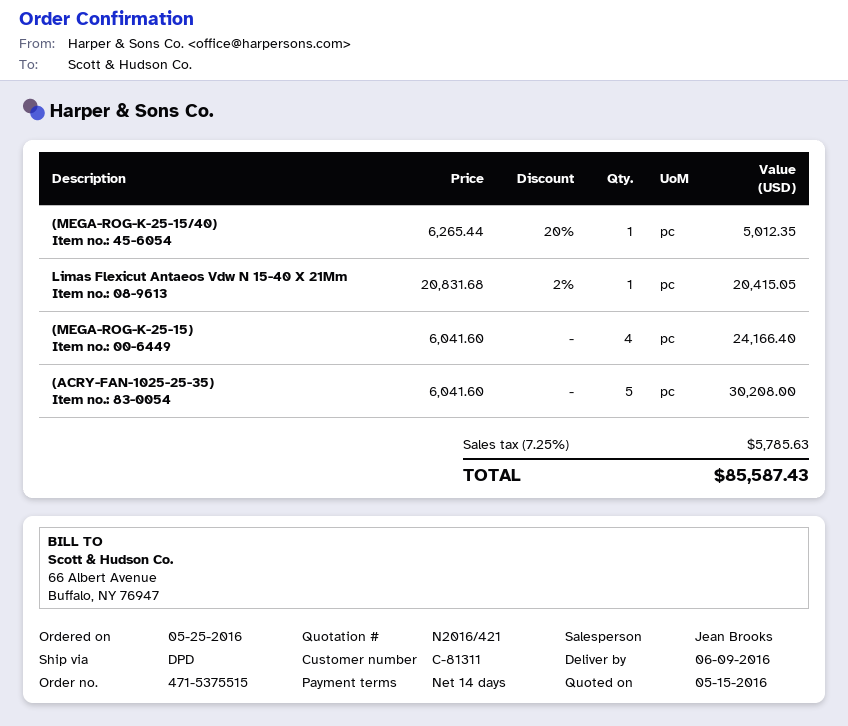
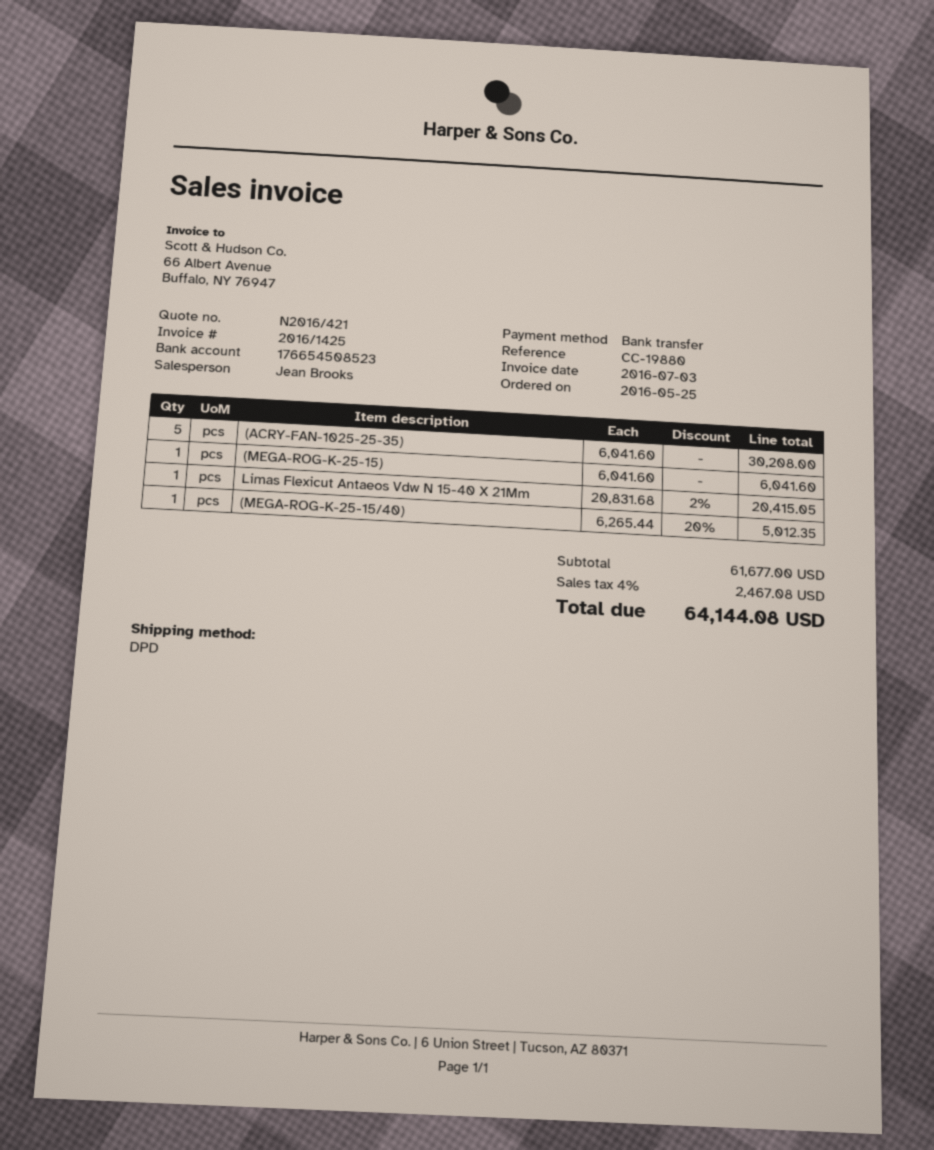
(MEGA-ROG-K-25-15): 4 x 6041.60 = 24166.40 -> 1 x 6041.60 = 6041.60
tax: 7.25% = 5785.63 -> 4% = 2467.08
total: 85587.43 -> 64144.08

